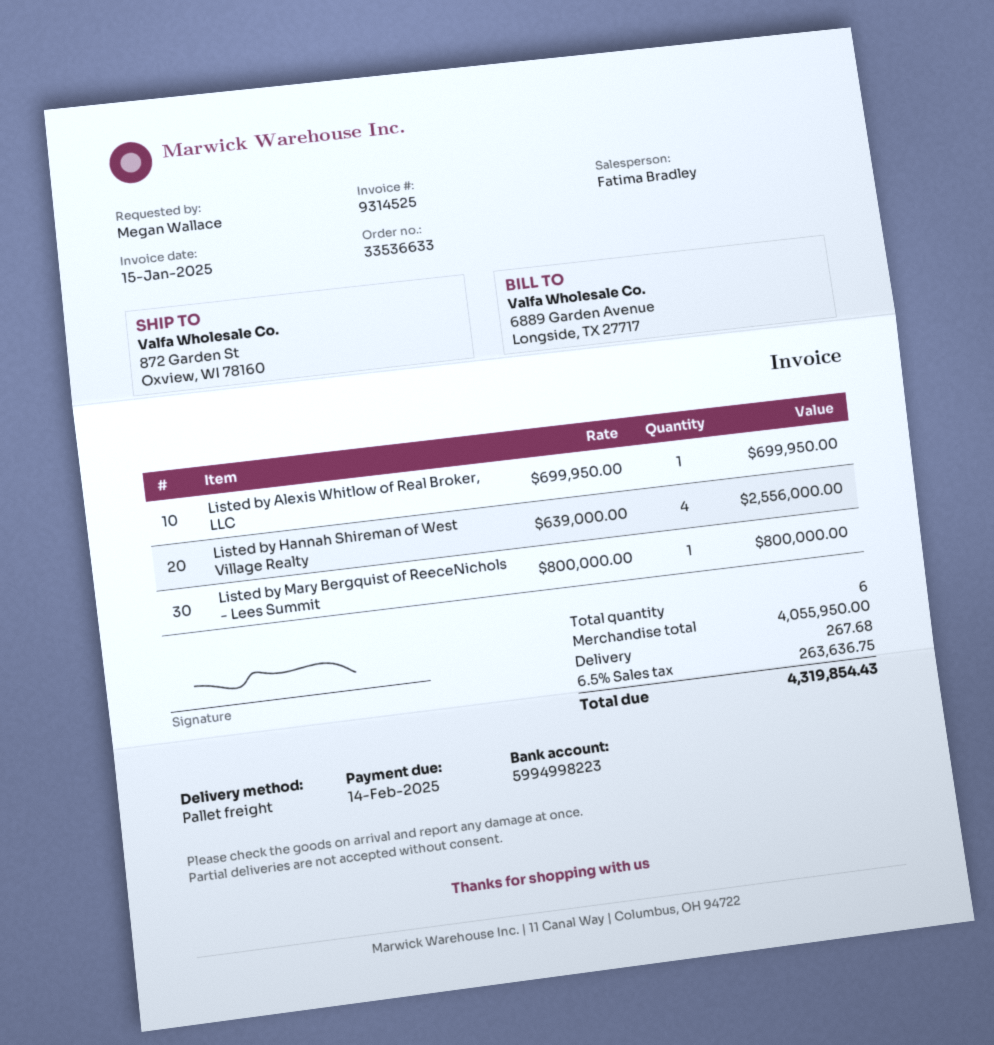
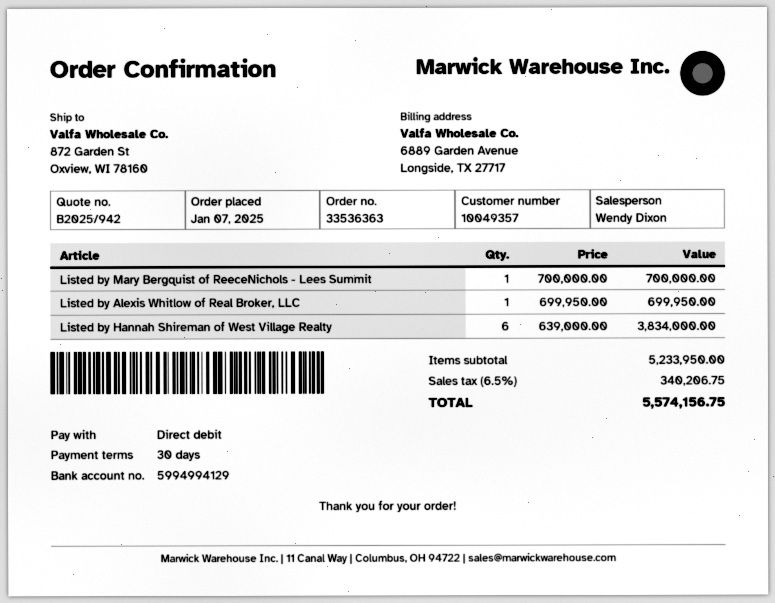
order number: 33536633 -> 33536363
sales rep: Fatima Bradley -> Wendy Dixon
bank account: 5994998223 -> 5994994129
Listed by Hannah Shireman of West Village Realty: 4 x 639000.00 = 2556000.00 -> 6 x 639000.00 = 3834000.00
Listed by Mary Bergquist of ReeceNichols - Lees Summit: 1 x 800000.00 = 800000.00 -> 1 x 700000.00 = 700000.00
subtotal: 4055950.00 -> 5233950.00
shipping: 267.68 -> none
tax: 6.5% = 263636.75 -> 6.5% = 340206.75
total: 4319854.43 -> 5574156.75

